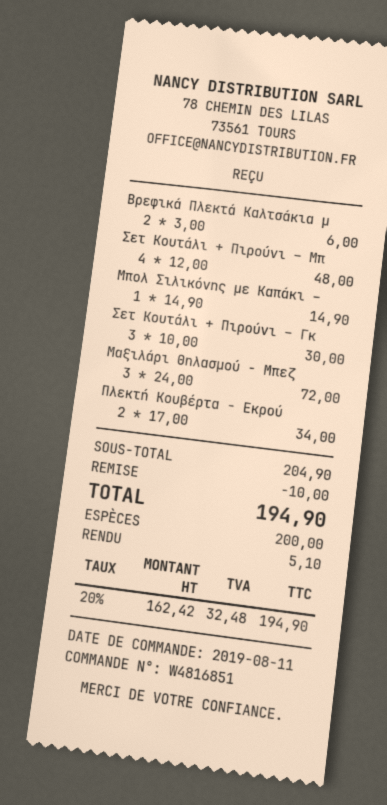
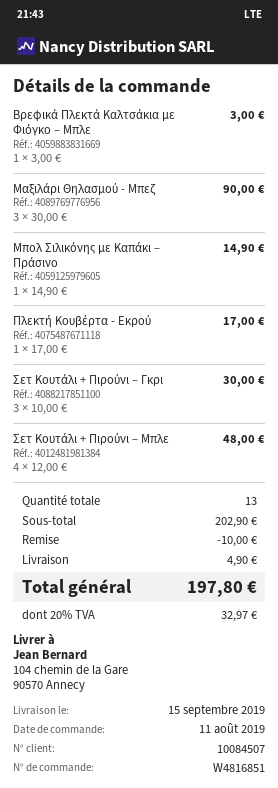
Βρεφικά Πλεκτά Καλτσάκια μ: 2 x 3.00 = 6.00 -> 1 x 3.00 = 3.00
Μαξιλάρι Θηλασμού - Μπεζ: 3 x 24.00 = 72.00 -> 3 x 30.00 = 90.00
Πλεκτή Κουβέρτα - Εκρού: 2 x 17.00 = 34.00 -> 1 x 17.00 = 17.00
subtotal: 204.90 -> 202.90
shipping: none -> 4.90
tax: 20% = 32.48 -> 20% = 32.97
total: 194.90 -> 197.80

